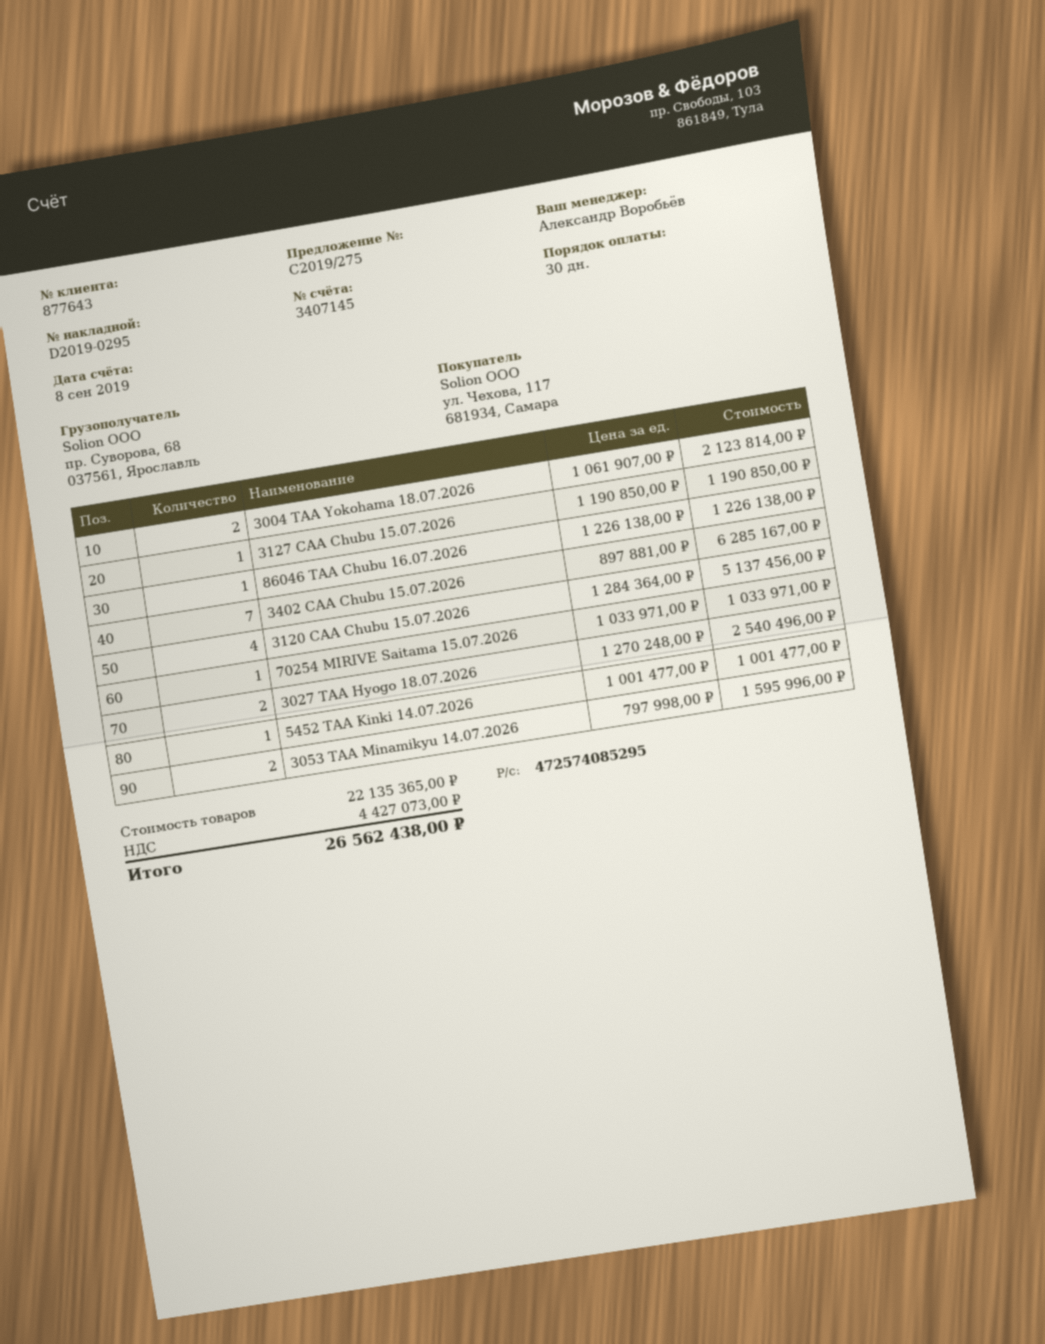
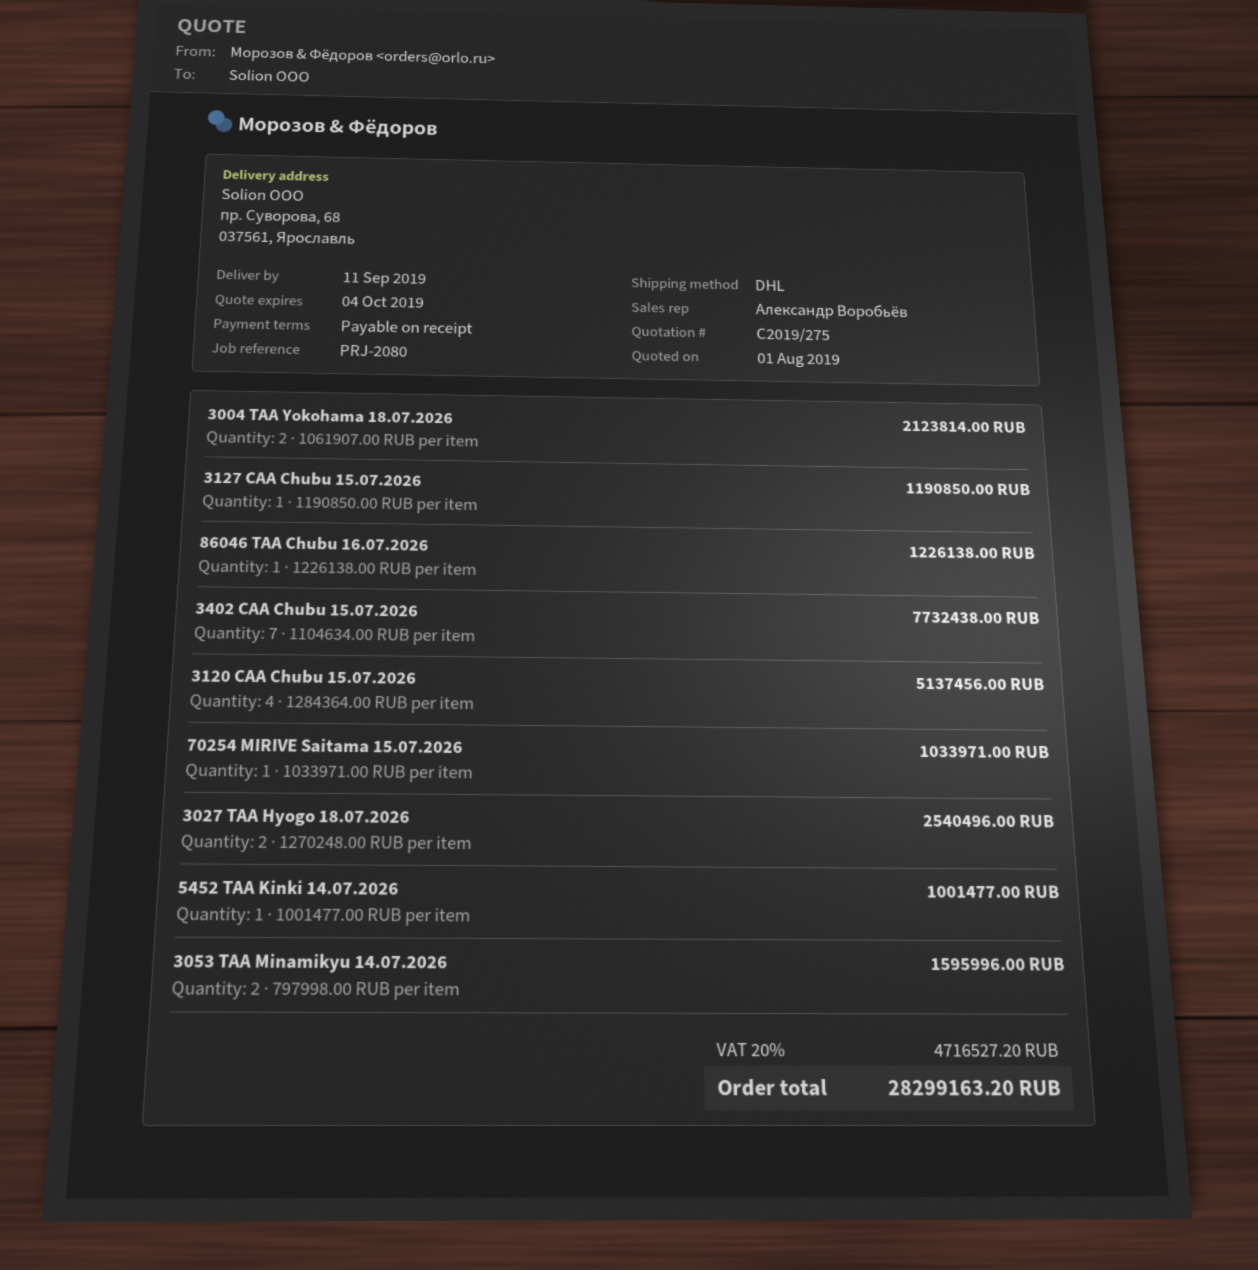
payment terms: 30 days -> on receipt
3402 CAA Chubu 15.07.2026: 7 x 897881.00 = 6285167.00 -> 7 x 1104634.00 = 7732438.00
tax: 4427073.00 -> 4716527.20
total: 26562438.00 -> 28299163.20

